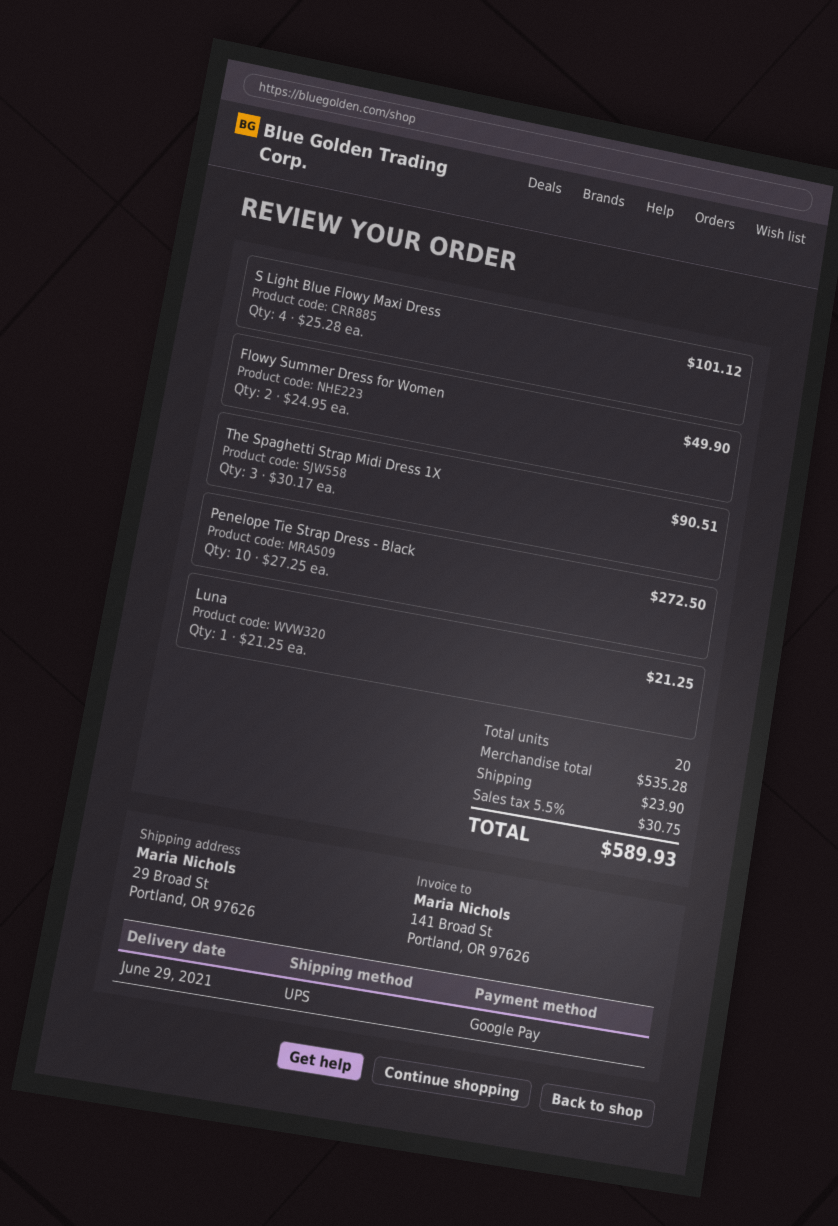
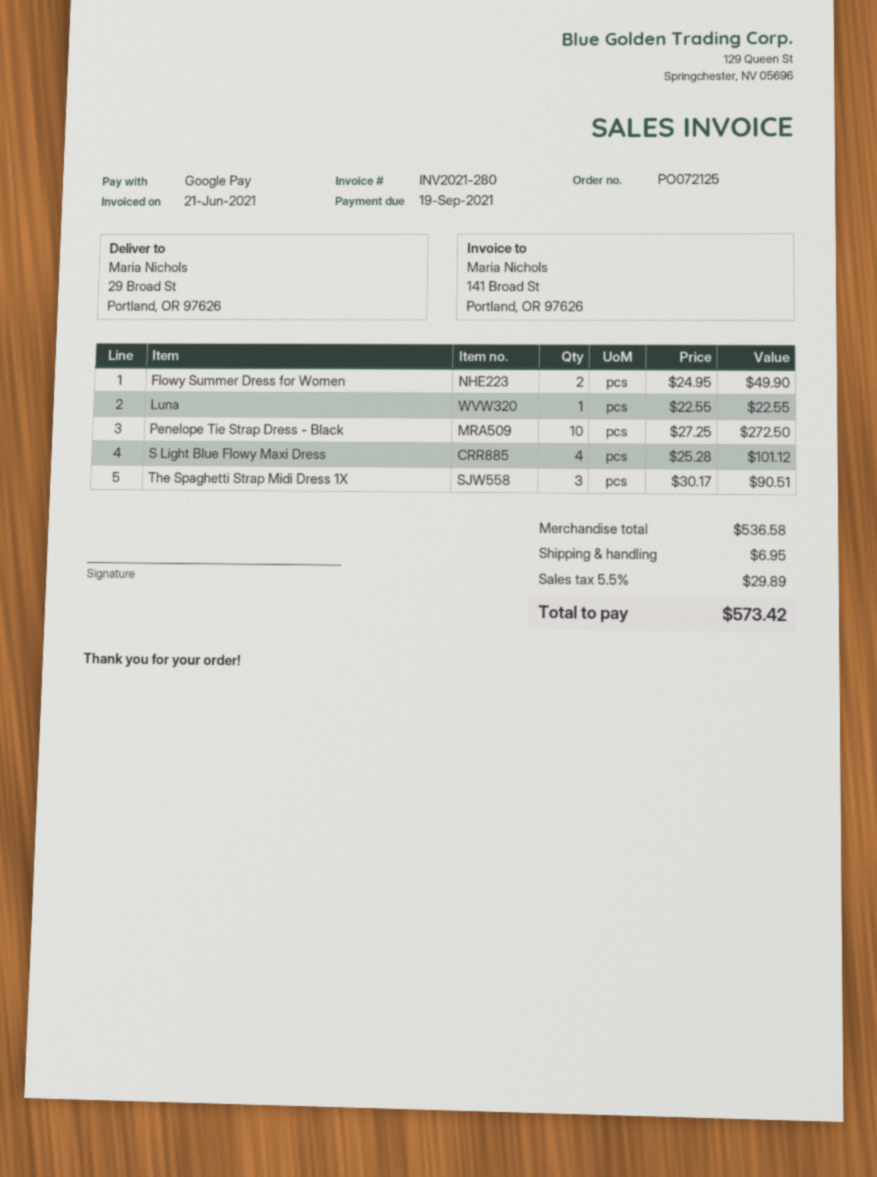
Luna: 1 x 21.25 = 21.25 -> 1 x 22.55 = 22.55
subtotal: 535.28 -> 536.58
shipping: 23.90 -> 6.95
tax: 5.5% = 30.75 -> 5.5% = 29.89
total: 589.93 -> 573.42

